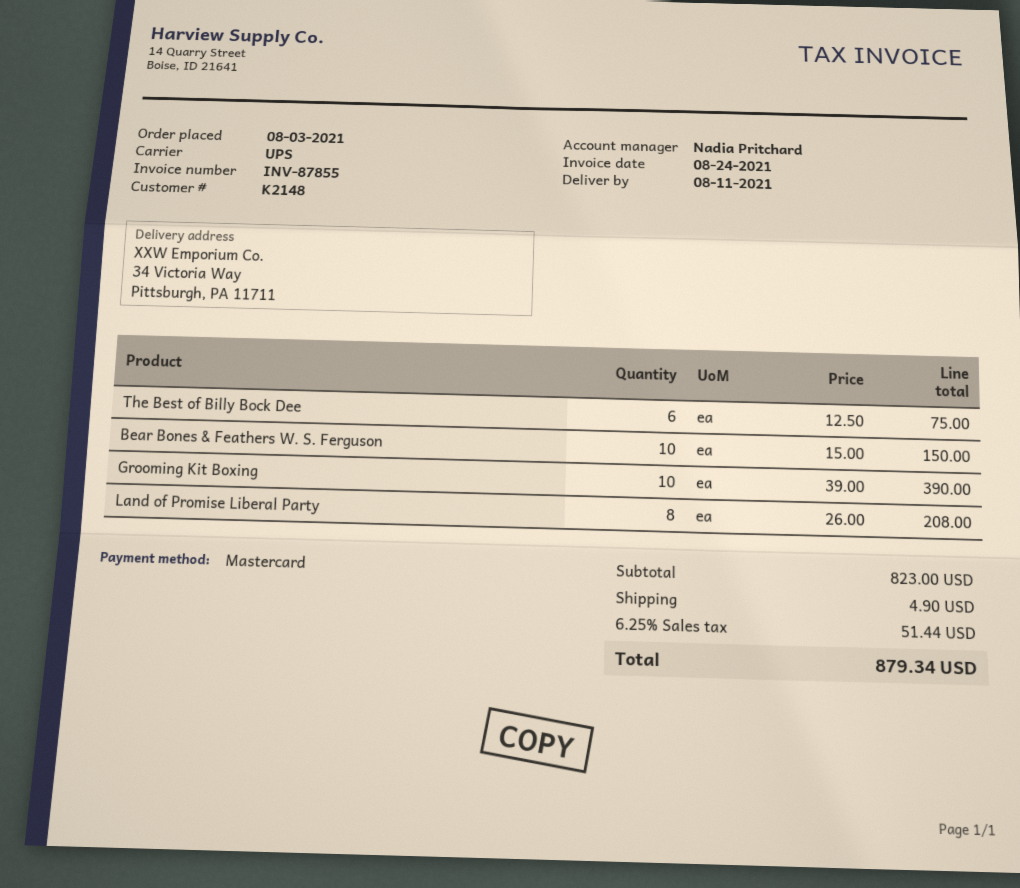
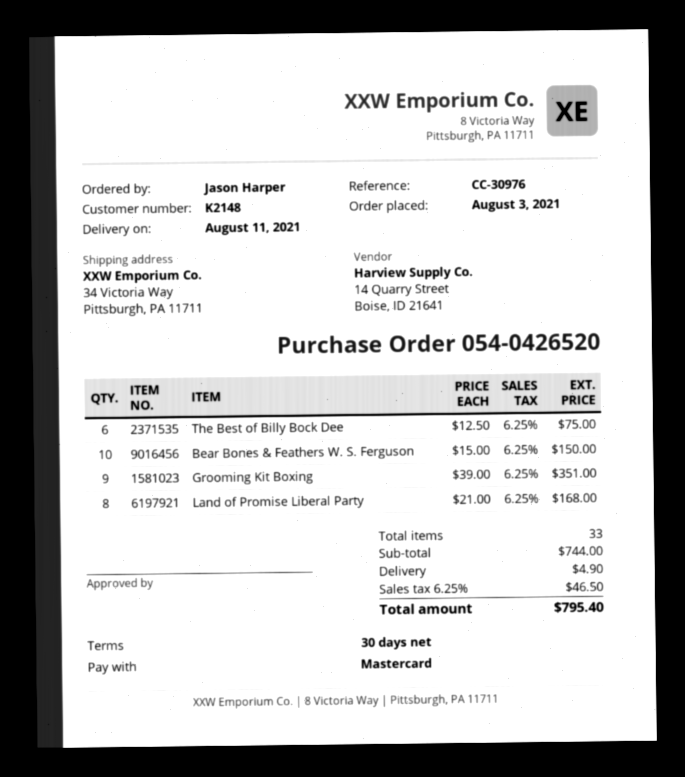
Grooming Kit Boxing: 10 x 39.00 = 390.00 -> 9 x 39.00 = 351.00
Land of Promise Liberal Party: 8 x 26.00 = 208.00 -> 8 x 21.00 = 168.00
subtotal: 823.00 -> 744.00
tax: 6.25% = 51.44 -> 6.25% = 46.50
total: 879.34 -> 795.40

